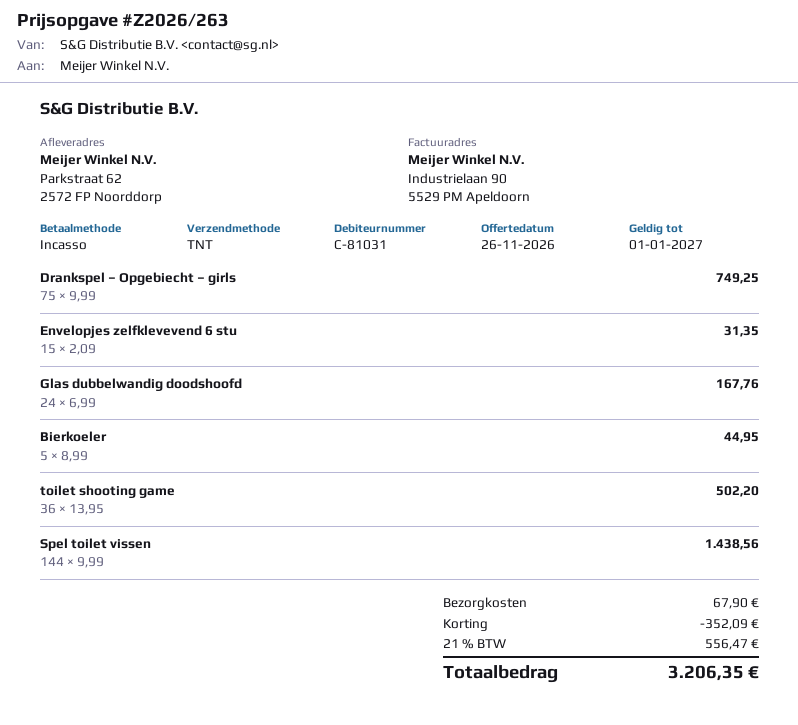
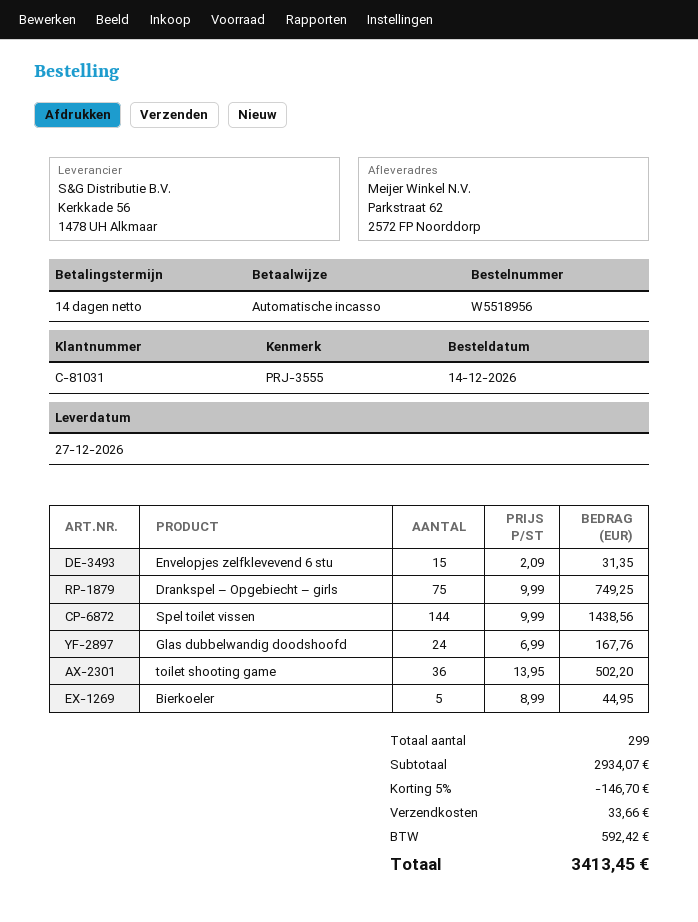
discount: 352.09 -> 146.70
shipping: 67.90 -> 33.66
tax: 556.47 -> 592.42
total: 3206.35 -> 3413.45

